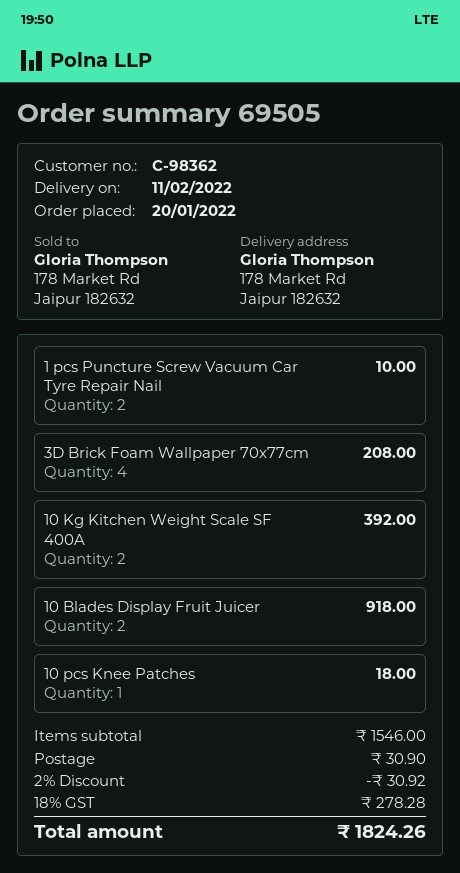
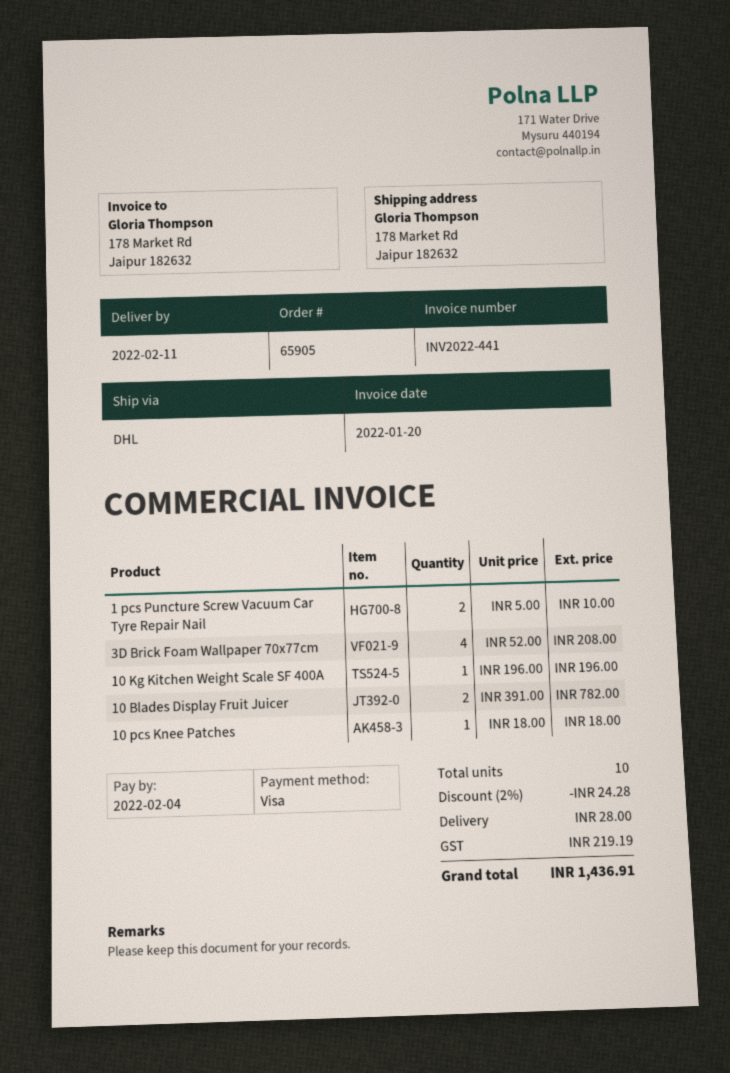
order number: 69505 -> 65905
10 Kg Kitchen Weight Scale SF 400A: 2 for 392.00 -> 1 for 196.00
10 Blades Display Fruit Juicer: 2 for 918.00 -> 2 for 782.00
discount: 2% = 30.92 -> 2% = 24.28
shipping: 30.90 -> 28.00
tax: 278.28 -> 219.19
total: 1824.26 -> 1436.91

